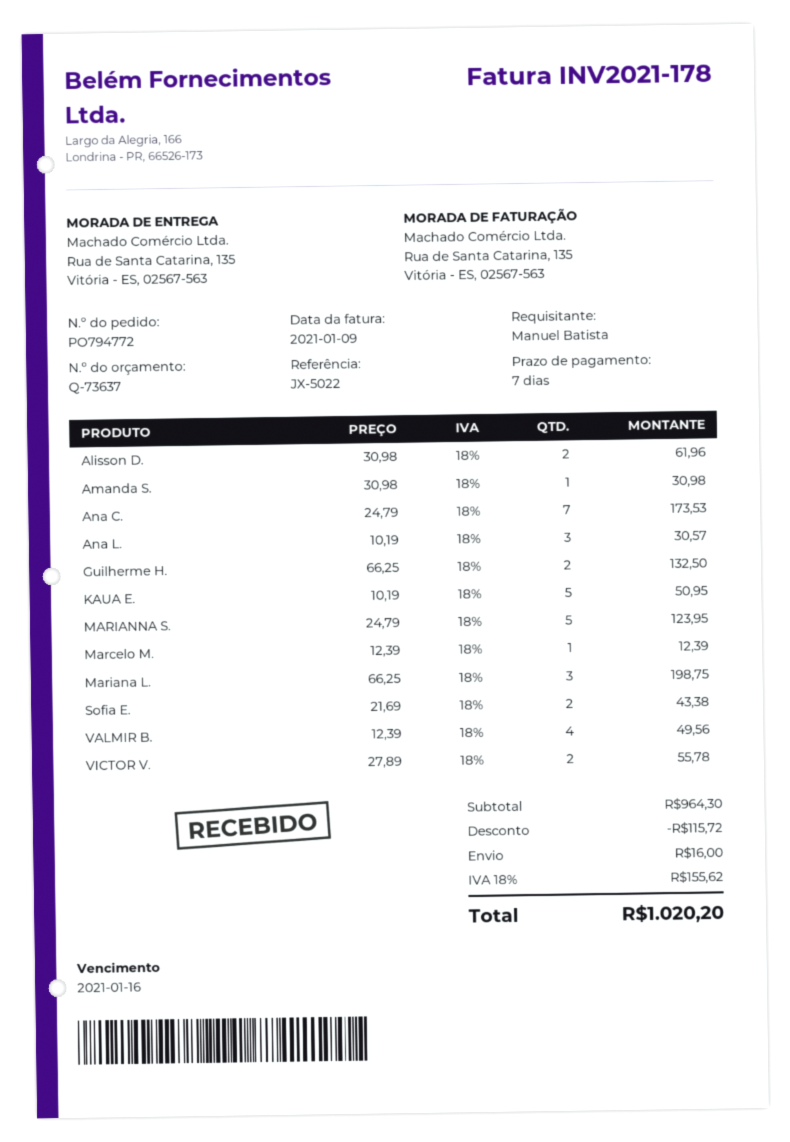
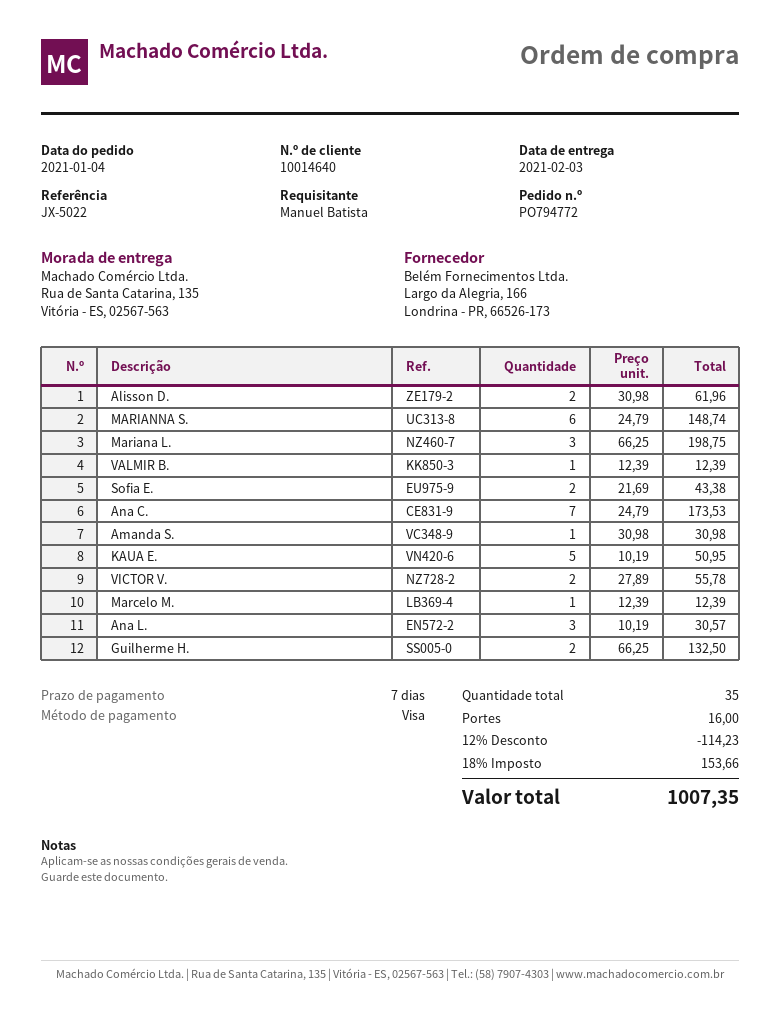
MARIANNA S.: 5 x 24.79 = 123.95 -> 6 x 24.79 = 148.74
VALMIR B.: 4 x 12.39 = 49.56 -> 1 x 12.39 = 12.39
discount: 115.72 -> 114.23
tax: 18% = 155.62 -> 18% = 153.66
total: 1020.20 -> 1007.35

